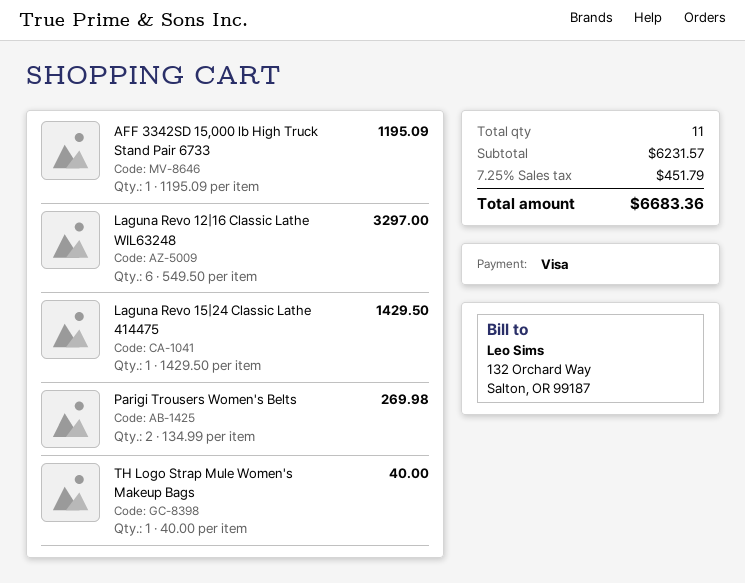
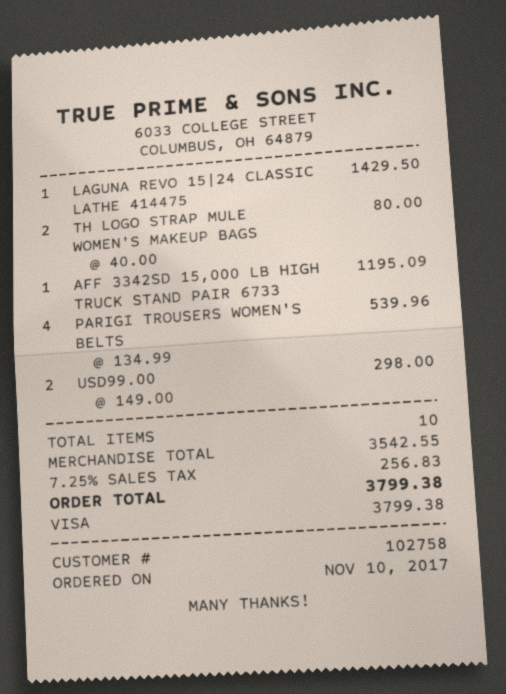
Laguna Revo 12|16 Classic Lathe WIL63248: 6 x 549.50 = 3297.00 -> none
Parigi Trousers Women's Belts: 2 x 134.99 = 269.98 -> 4 x 134.99 = 539.96
TH Logo Strap Mule Women's Makeup Bags: 1 x 40.00 = 40.00 -> 2 x 40.00 = 80.00
USD99.00: none -> 2 x 149.00 = 298.00
total quantity: 11 -> 10
subtotal: 6231.57 -> 3542.55
tax: 7.25% = 451.79 -> 7.25% = 256.83
total: 6683.36 -> 3799.38

